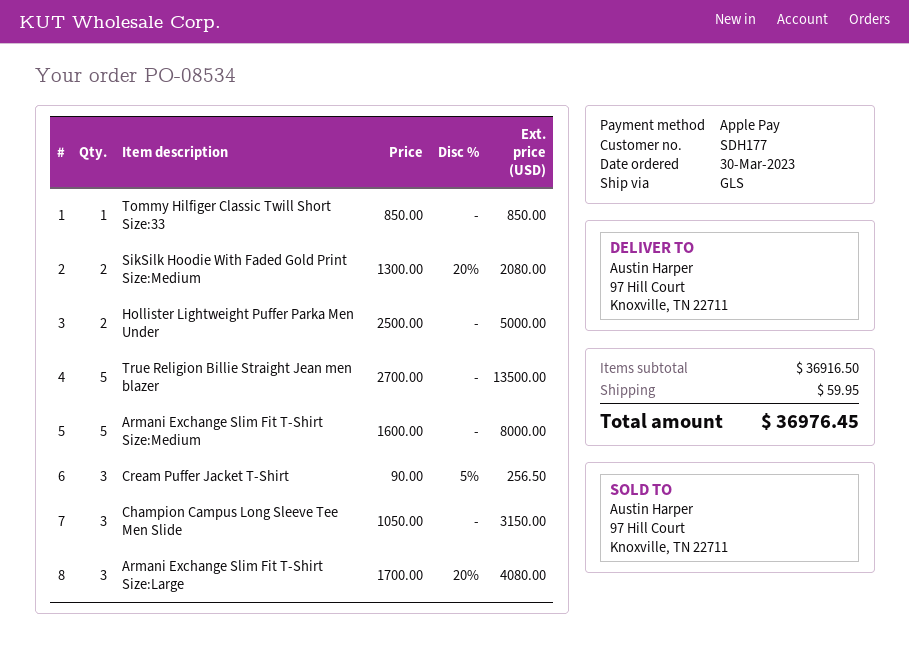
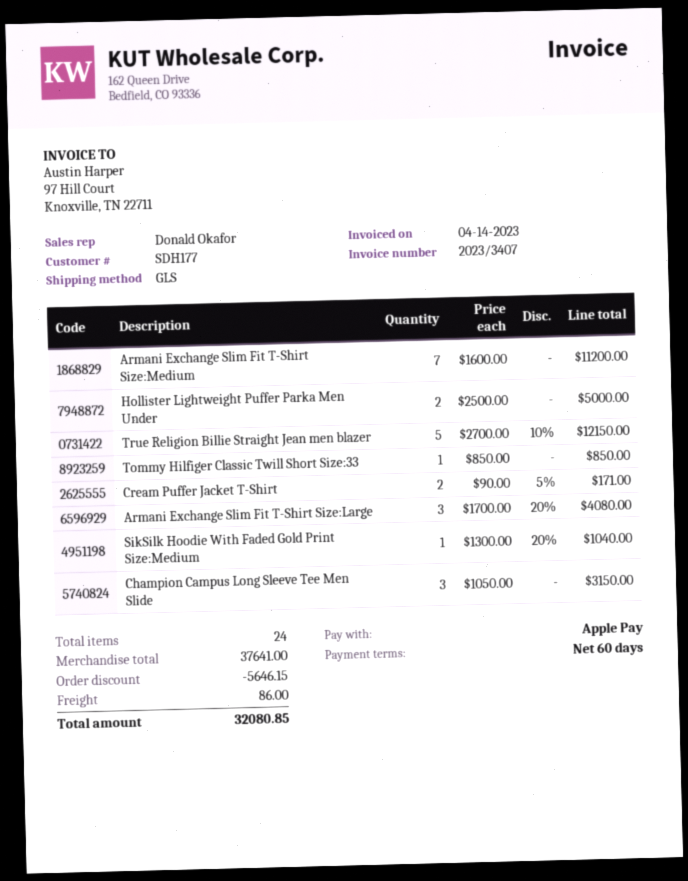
SikSilk Hoodie With Faded Gold Print Size:Medium: 2 x 1300.00 - 20% = 2080.00 -> 1 x 1300.00 - 20% = 1040.00
True Religion Billie Straight Jean men blazer: 5 x 2700.00 = 13500.00 -> 5 x 2700.00 - 10% = 12150.00
Armani Exchange Slim Fit T-Shirt Size:Medium: 5 x 1600.00 = 8000.00 -> 7 x 1600.00 = 11200.00
Cream Puffer Jacket T-Shirt: 3 x 90.00 - 5% = 256.50 -> 2 x 90.00 - 5% = 171.00
subtotal: 36916.50 -> 37641.00
discount: none -> 5646.15
shipping: 59.95 -> 86.00
total: 36976.45 -> 32080.85

